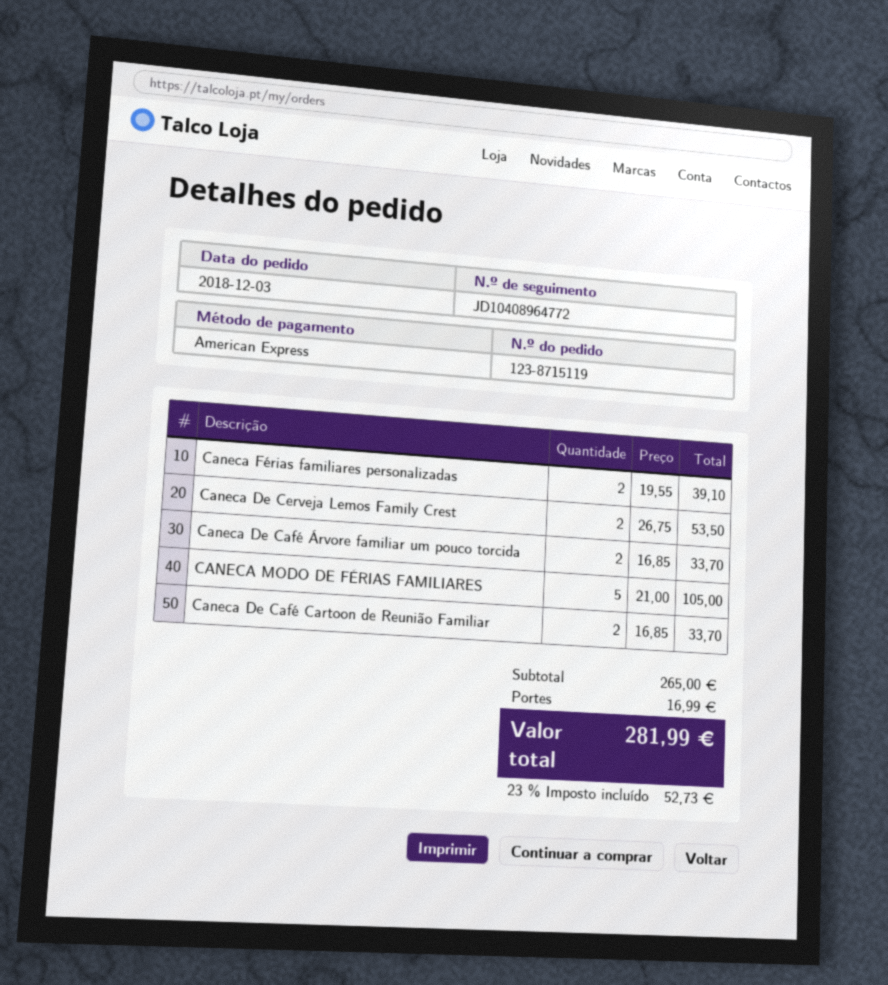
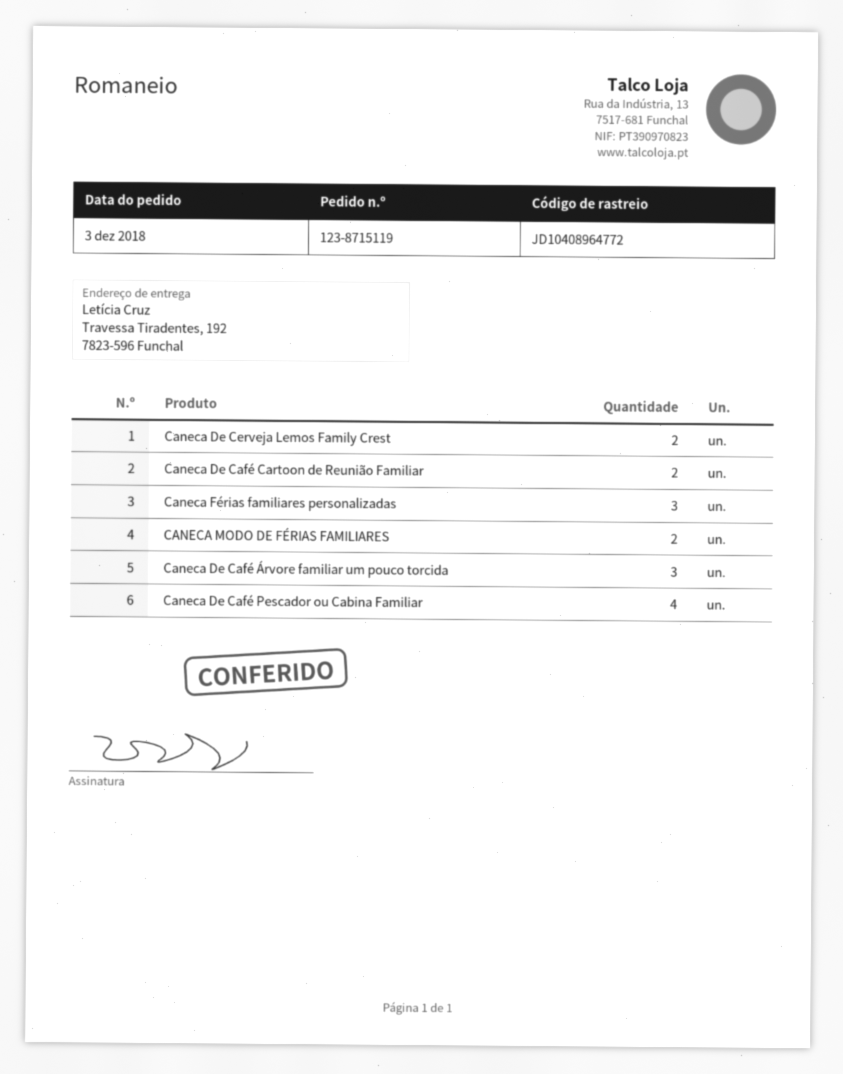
Caneca Férias familiares personalizadas: 2 -> 3
Caneca De Café Árvore familiar um pouco torcida: 2 -> 3
CANECA MODO DE FÉRIAS FAMILIARES: 5 -> 2
Caneca De Café Pescador ou Cabina Familiar: none -> 4

